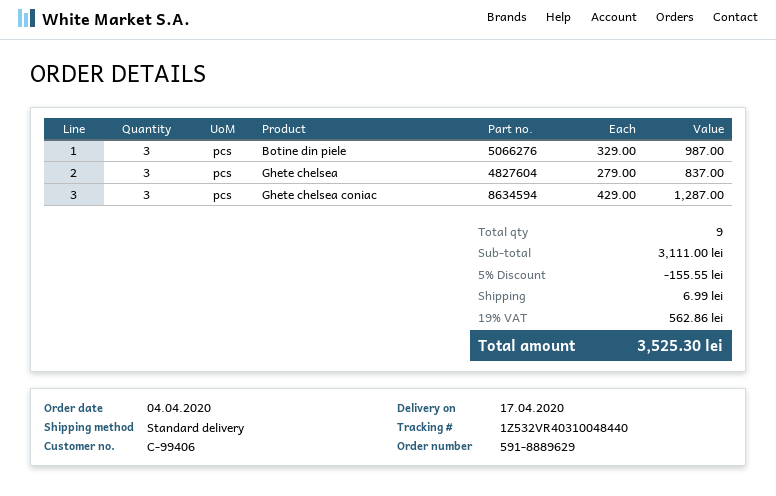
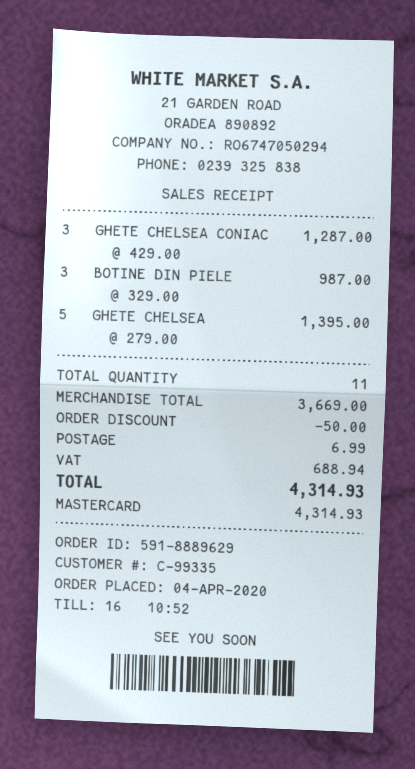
customer number: C-99406 -> C-99335
Ghete chelsea: 3 x 279.00 = 837.00 -> 5 x 279.00 = 1395.00
total quantity: 9 -> 11
subtotal: 3111.00 -> 3669.00
discount: 155.55 -> 50.00
tax: 562.86 -> 688.94
total: 3525.30 -> 4314.93

